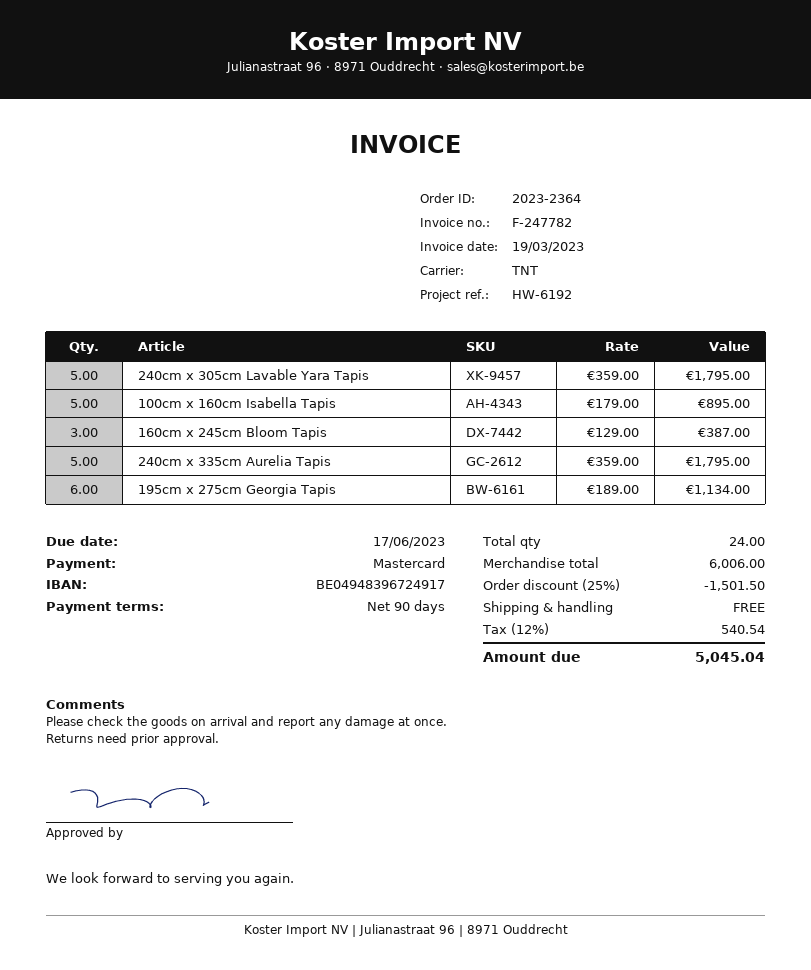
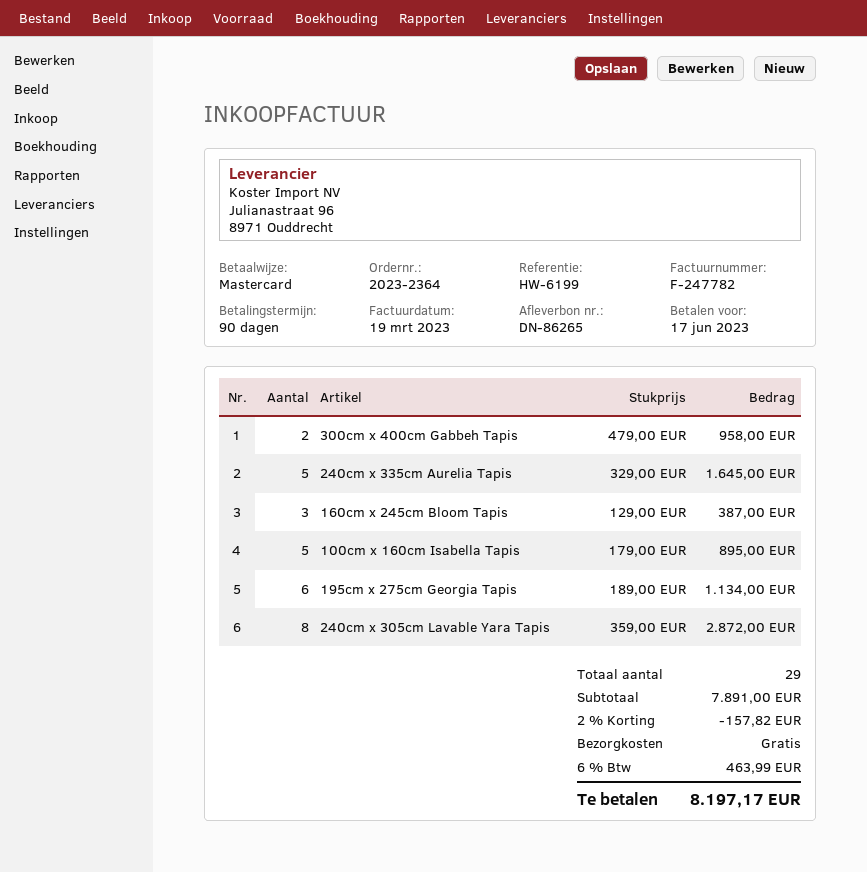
reference: HW-6192 -> HW-6199
240cm x 305cm Lavable Yara Tapis: 5 x 359.00 = 1795.00 -> 8 x 359.00 = 2872.00
240cm x 335cm Aurelia Tapis: 5 x 359.00 = 1795.00 -> 5 x 329.00 = 1645.00
300cm x 400cm Gabbeh Tapis: none -> 2 x 479.00 = 958.00
total quantity: 24 -> 29
subtotal: 6006.00 -> 7891.00
discount: 25% = 1501.50 -> 2% = 157.82
tax: 12% = 540.54 -> 6% = 463.99
total: 5045.04 -> 8197.17

